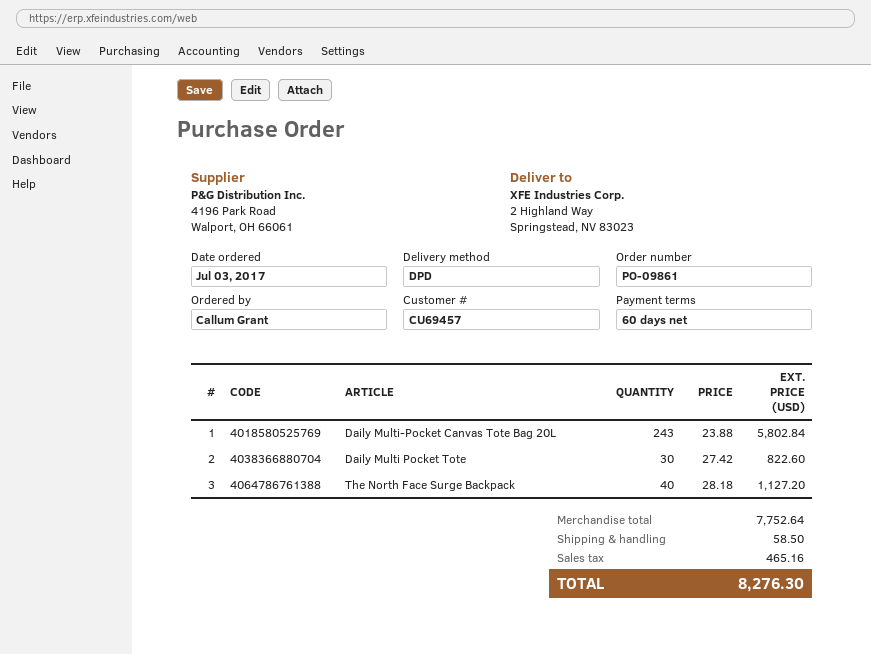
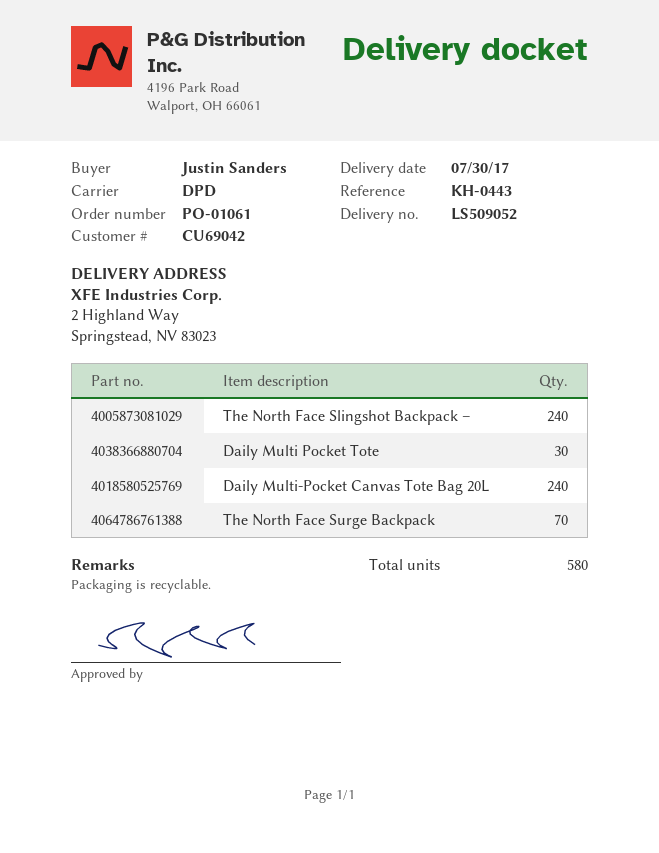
order number: PO-09861 -> PO-01061
customer number: CU69457 -> CU69042
ordered by: Callum Grant -> Justin Sanders
Daily Multi-Pocket Canvas Tote Bag 20L: 243 -> 240
The North Face Surge Backpack: 40 -> 70
The North Face Slingshot Backpack –: none -> 240

